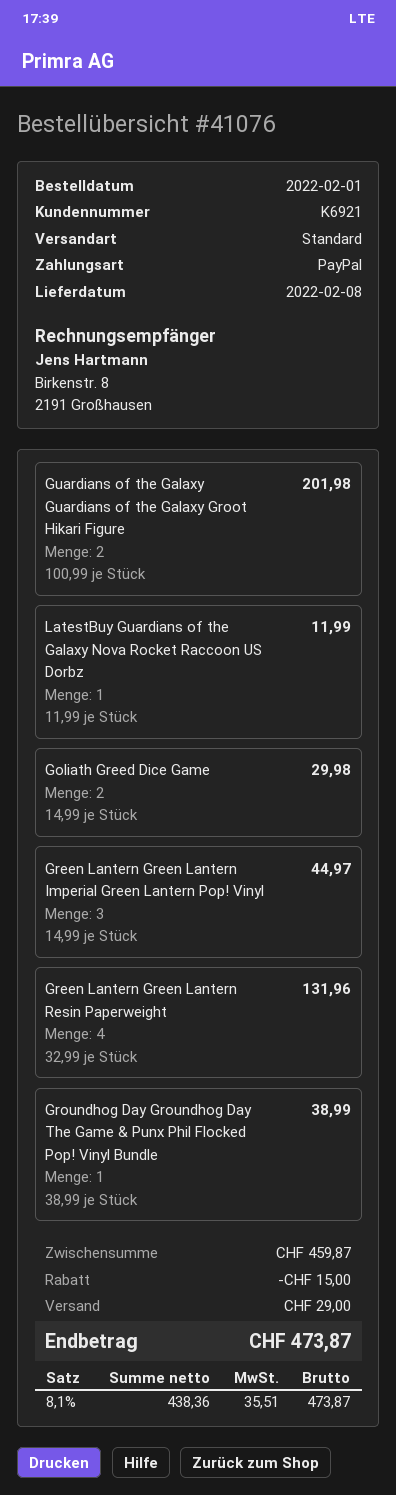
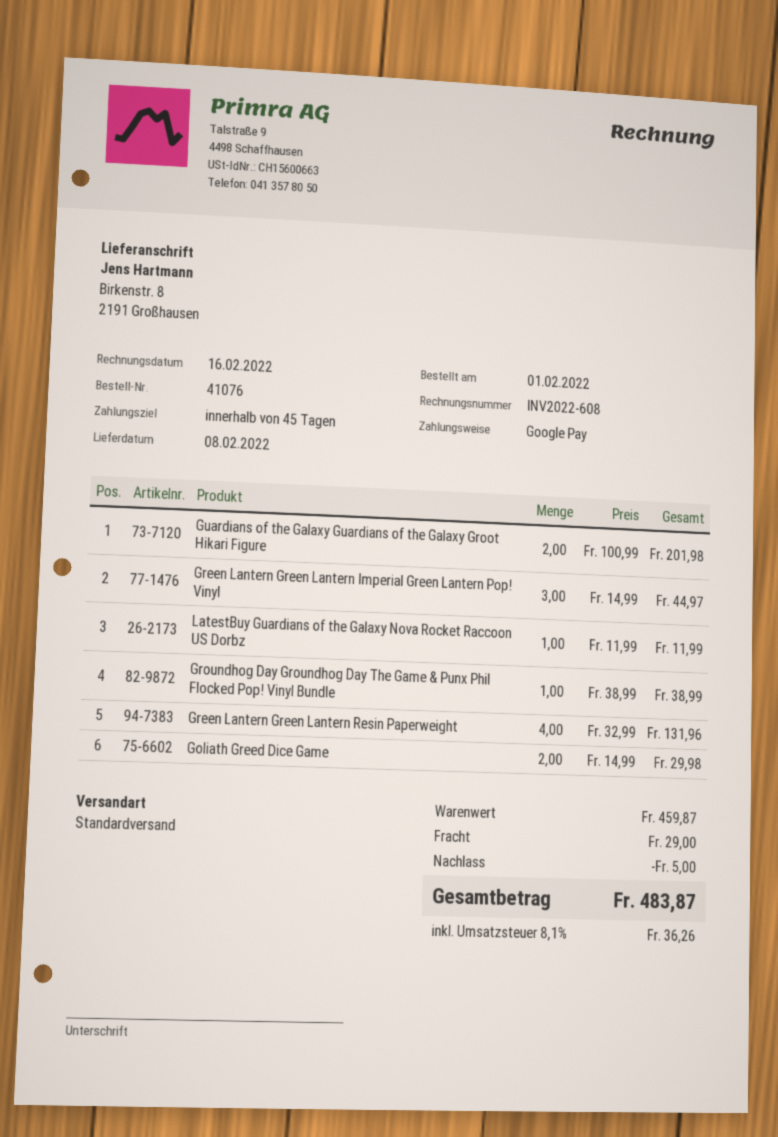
payment method: PayPal -> Google Pay
discount: 15.00 -> 5.00
tax: 8.1% = 35.51 -> 8.1% = 36.26
total: 473.87 -> 483.87

